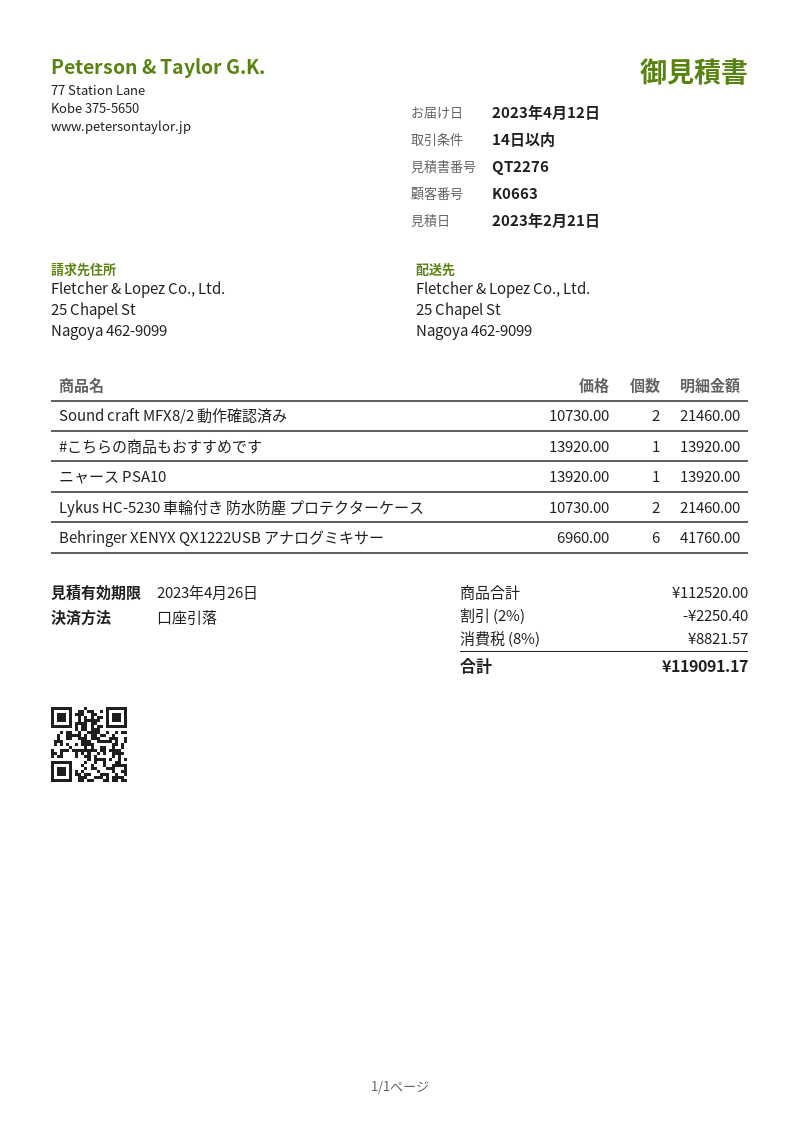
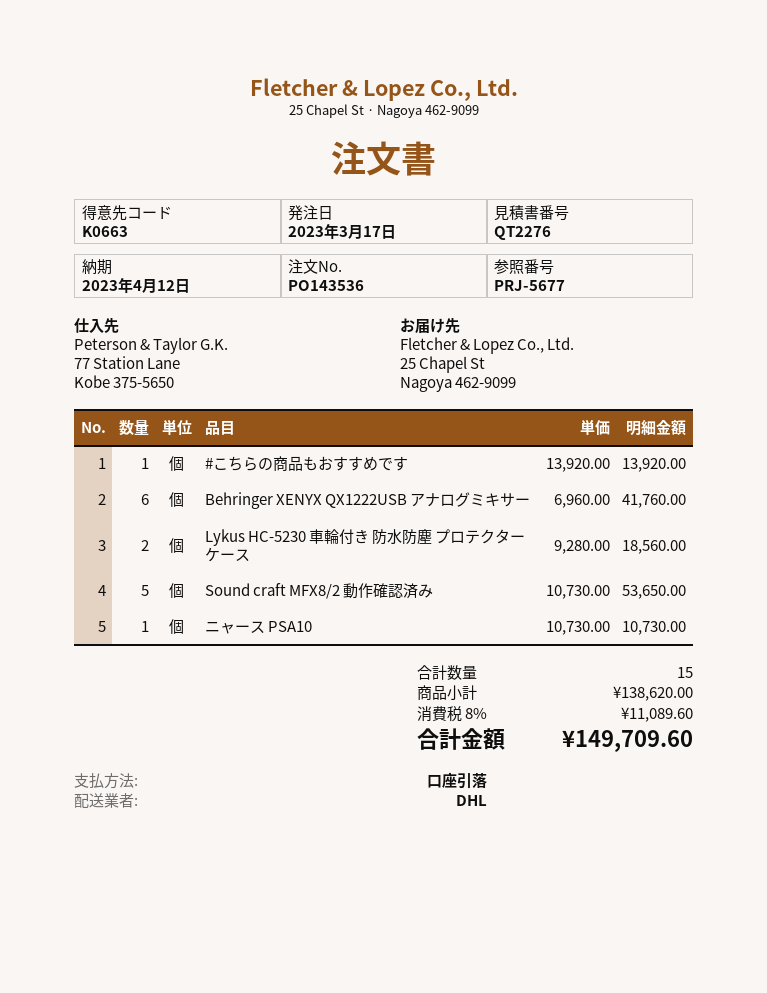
Sound craft MFX8/2 動作確認済み: 2 x 10730.00 = 21460.00 -> 5 x 10730.00 = 53650.00
ニャース PSA10: 1 x 13920.00 = 13920.00 -> 1 x 10730.00 = 10730.00
Lykus HC-5230 車輪付き 防水防塵 プロテクターケース: 2 x 10730.00 = 21460.00 -> 2 x 9280.00 = 18560.00
subtotal: 112520.00 -> 138620.00
discount: 2% = 2250.40 -> none
tax: 8% = 8821.57 -> 8% = 11089.60
total: 119091.17 -> 149709.60

